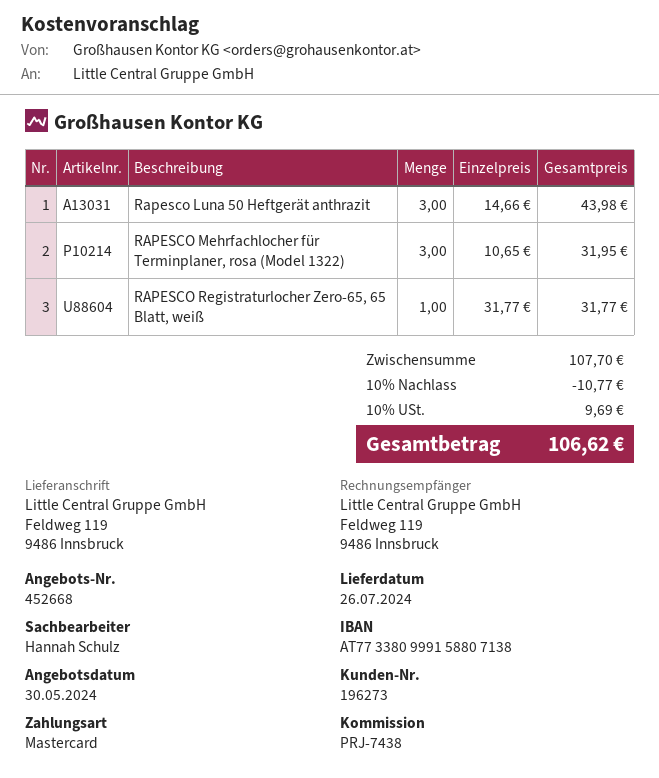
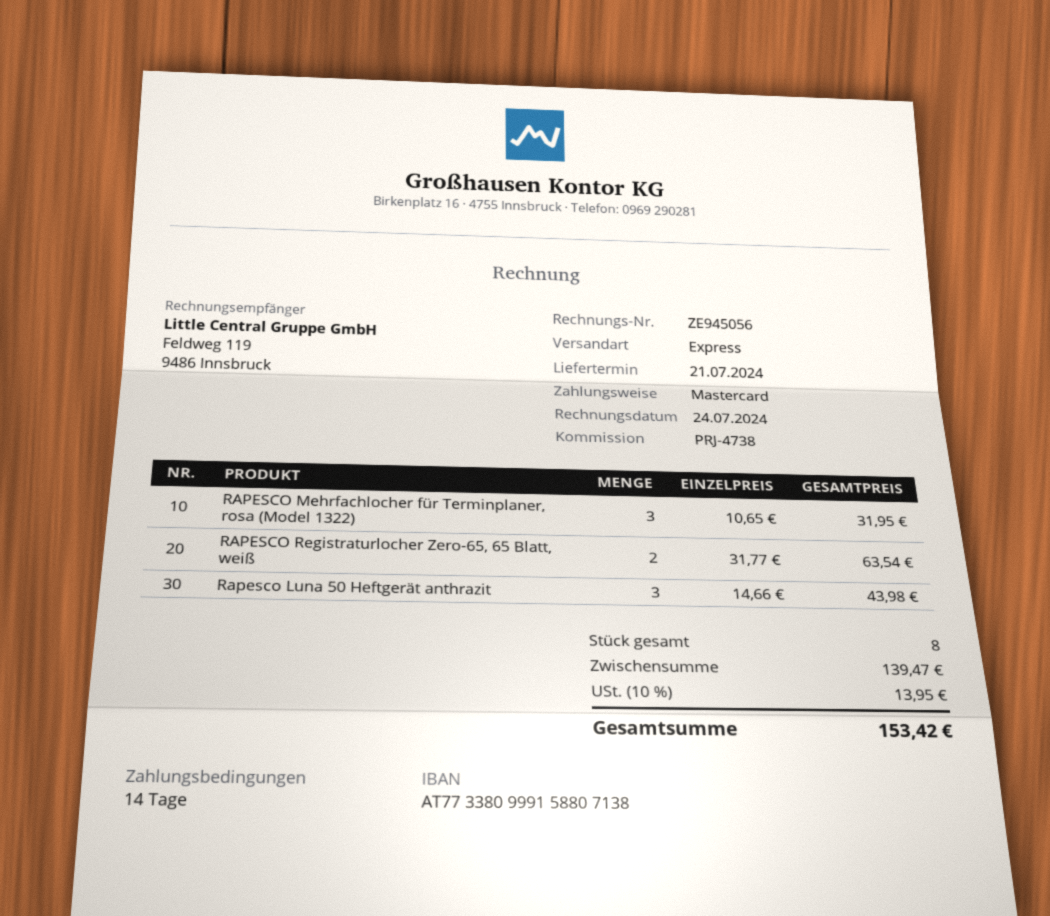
delivery date: 2024-07-26 -> 2024-07-21
reference: PRJ-7438 -> PRJ-4738
RAPESCO Registraturlocher Zero-65, 65 Blatt, weiß: 1 x 31.77 = 31.77 -> 2 x 31.77 = 63.54
subtotal: 107.70 -> 139.47
discount: 10% = 10.77 -> none
tax: 10% = 9.69 -> 10% = 13.95
total: 106.62 -> 153.42

